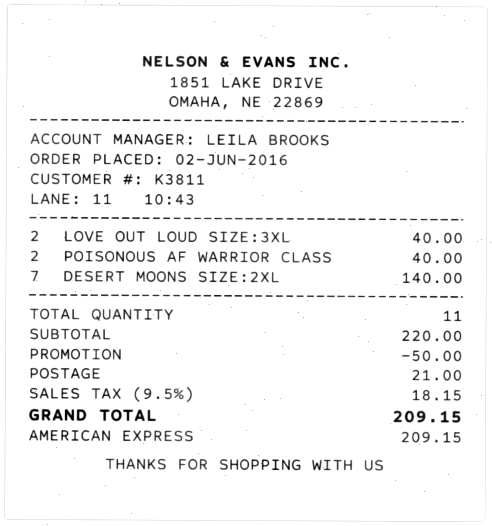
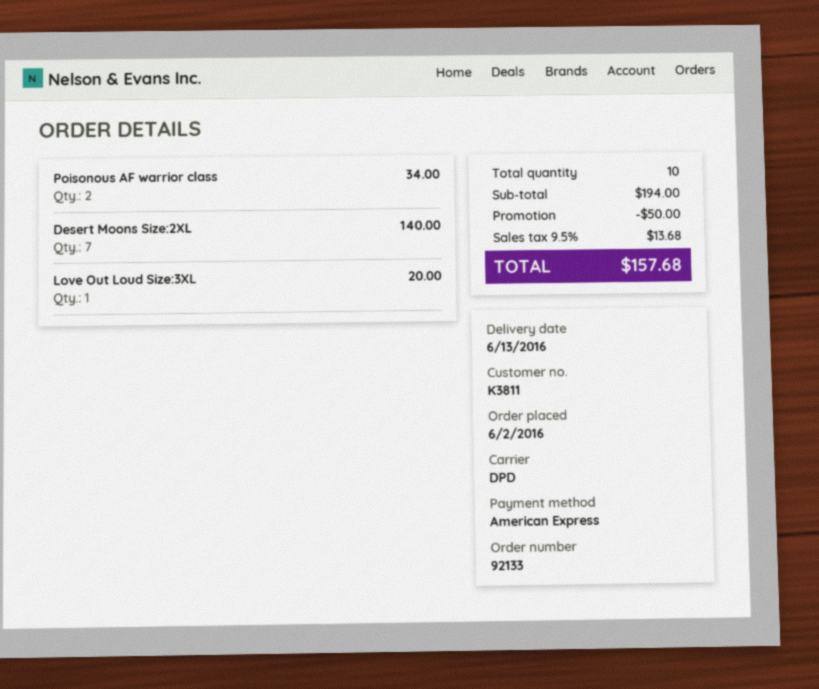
LOVE OUT LOUD SIZE:3XL: 2 for 40.00 -> 1 for 20.00
POISONOUS AF WARRIOR CLASS: 2 for 40.00 -> 2 for 34.00
total quantity: 11 -> 10
subtotal: 220.00 -> 194.00
shipping: 21.00 -> none
tax: 9.5% = 18.15 -> 9.5% = 13.68
total: 209.15 -> 157.68

